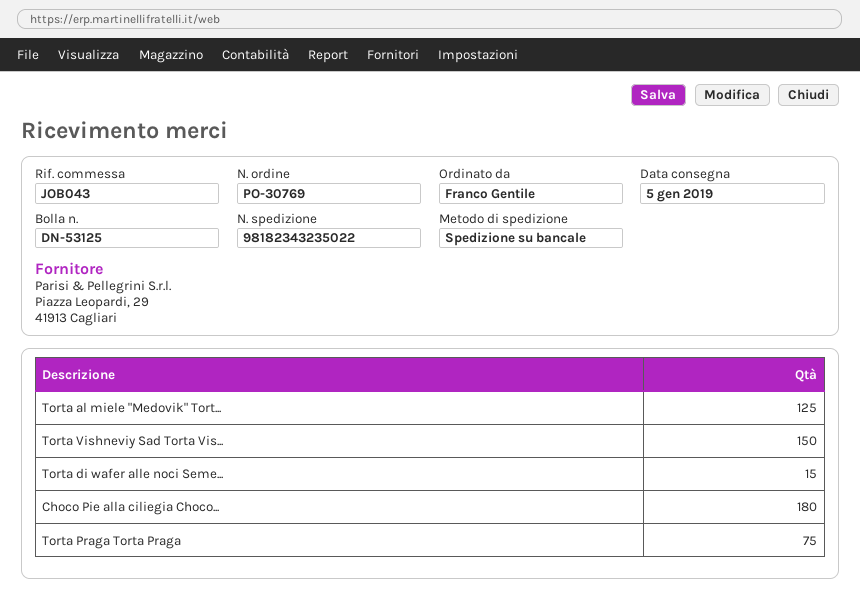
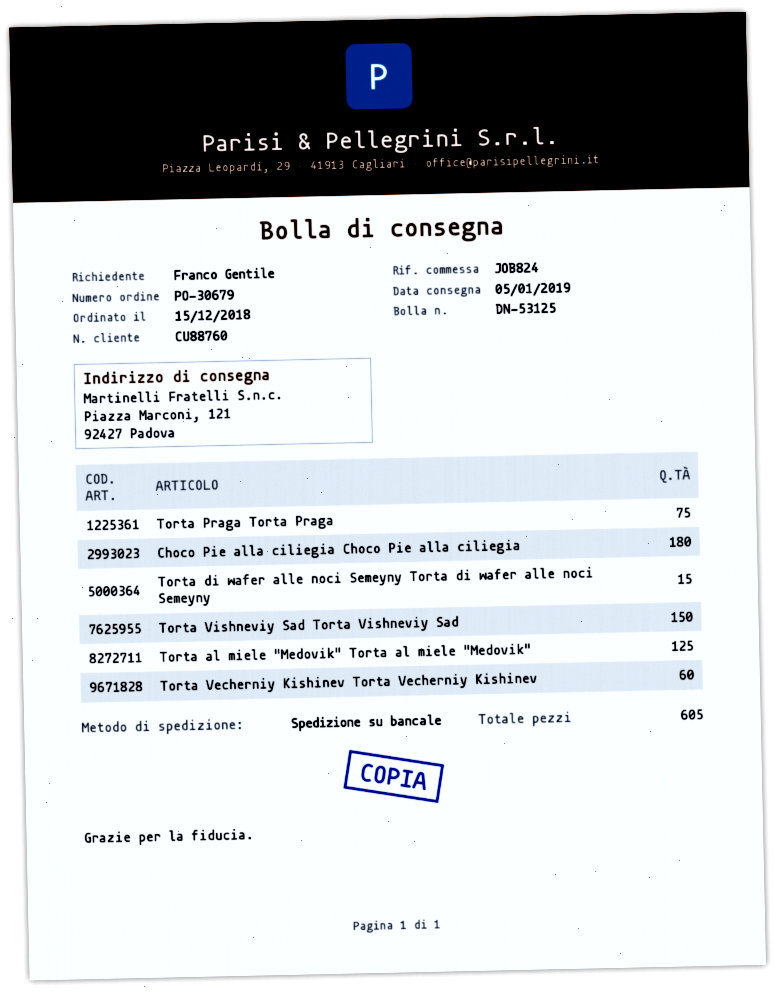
order number: PO-30769 -> PO-30679
reference: JOB043 -> JOB824
Torta Vecherniy Kishinev Torta Vecherniy Kishinev: none -> 60

